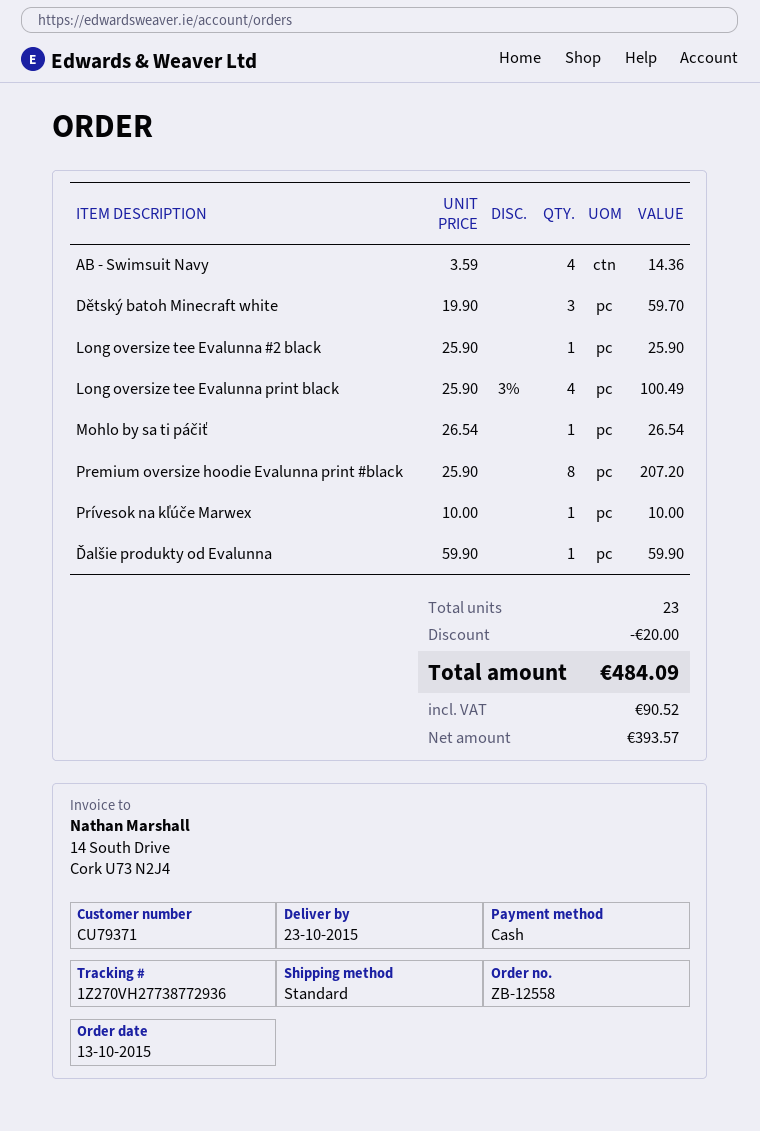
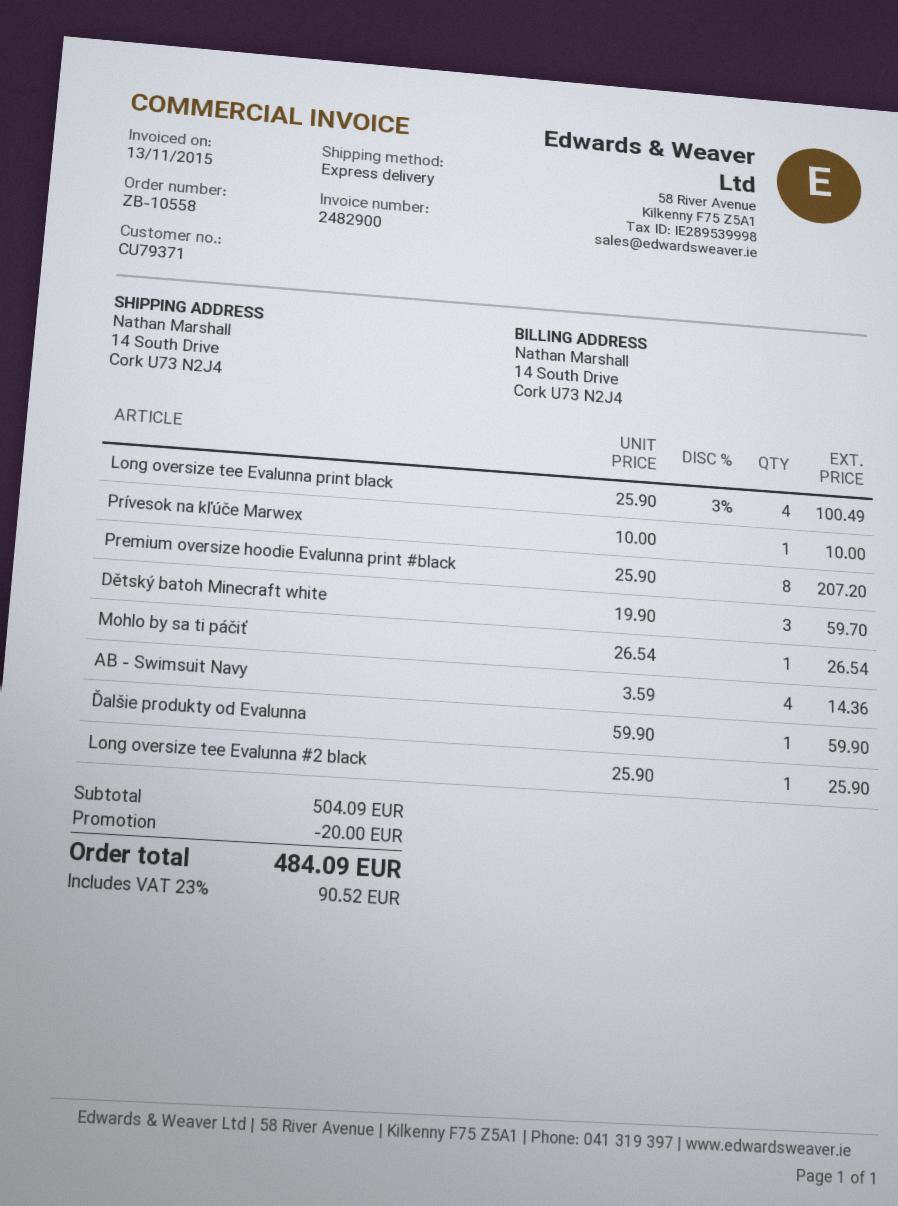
order number: ZB-12558 -> ZB-10558
shipping method: standard -> express

